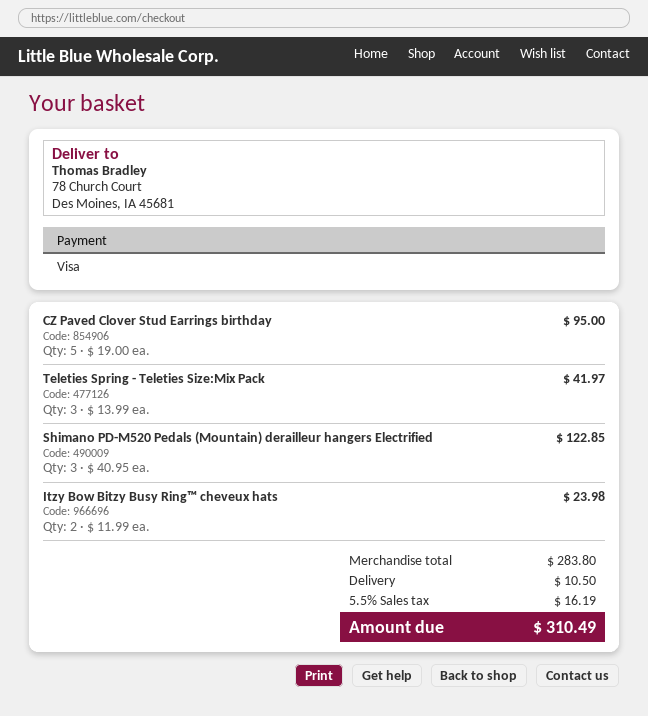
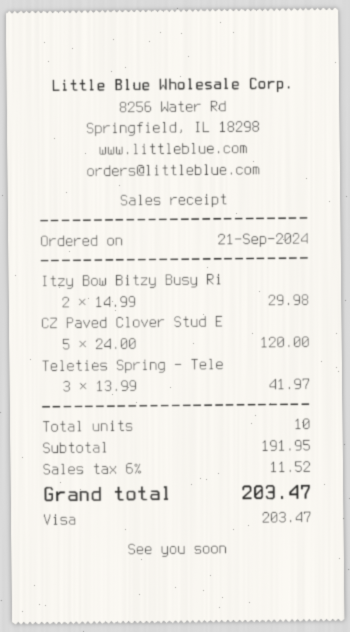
CZ Paved Clover Stud Earrings birthday: 5 x 19.00 = 95.00 -> 5 x 24.00 = 120.00
Shimano PD-M520 Pedals (Mountain) derailleur hangers Electrified: 3 x 40.95 = 122.85 -> none
Itzy Bow Bitzy Busy Ring™ cheveux hats: 2 x 11.99 = 23.98 -> 2 x 14.99 = 29.98
subtotal: 283.80 -> 191.95
shipping: 10.50 -> none
tax: 5.5% = 16.19 -> 6% = 11.52
total: 310.49 -> 203.47

